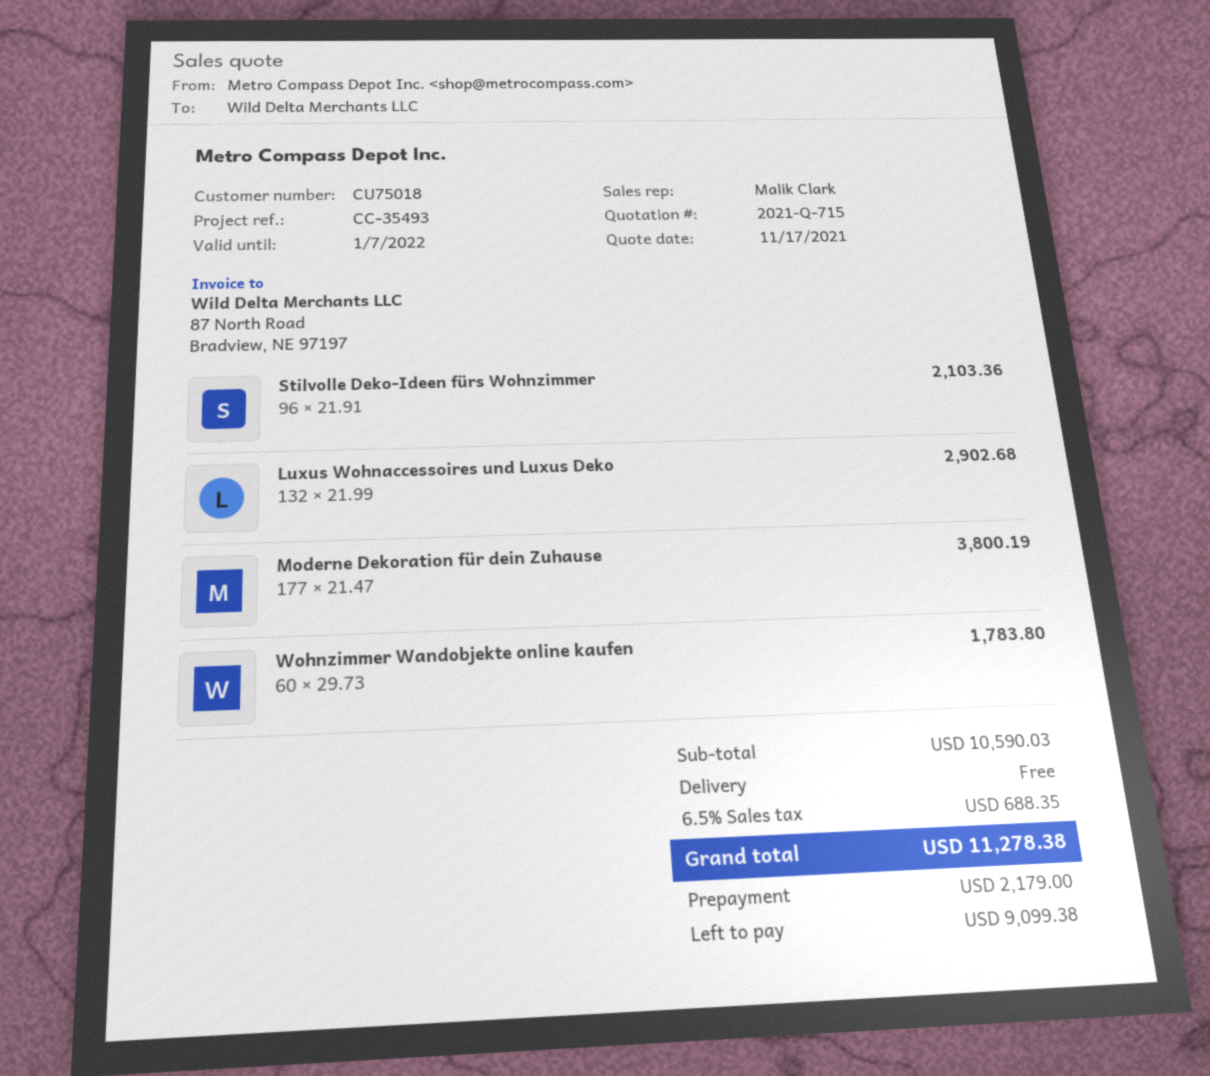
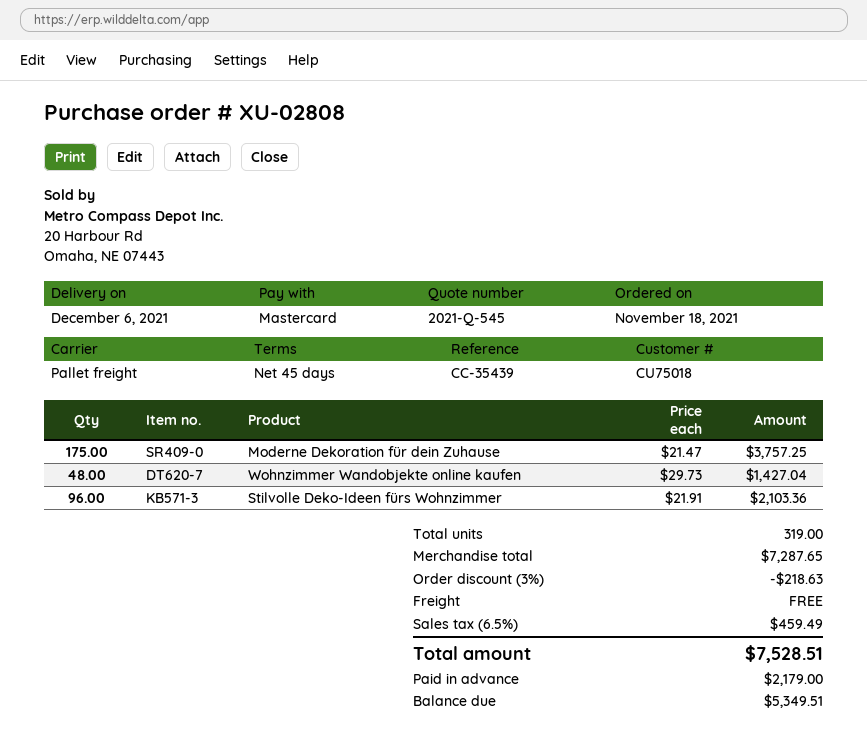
quote number: 2021-Q-715 -> 2021-Q-545
reference: CC-35493 -> CC-35439
Luxus Wohnaccessoires und Luxus Deko: 132 x 21.99 = 2902.68 -> none
Moderne Dekoration für dein Zuhause: 177 x 21.47 = 3800.19 -> 175 x 21.47 = 3757.25
Wohnzimmer Wandobjekte online kaufen: 60 x 29.73 = 1783.80 -> 48 x 29.73 = 1427.04
subtotal: 10590.03 -> 7287.65
discount: none -> 3% = 218.63
tax: 6.5% = 688.35 -> 6.5% = 459.49
total: 11278.38 -> 7528.51
balance: 9099.38 -> 5349.51

